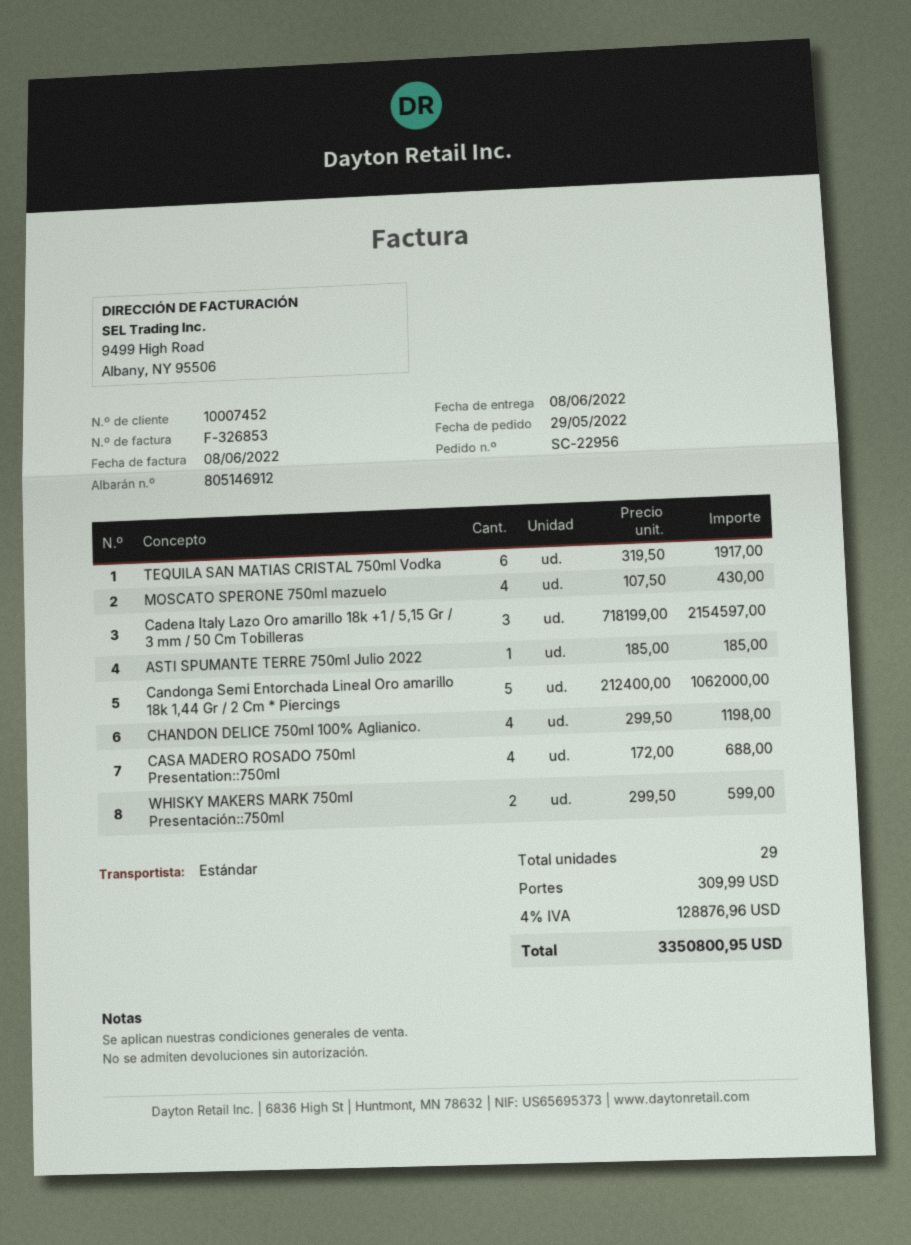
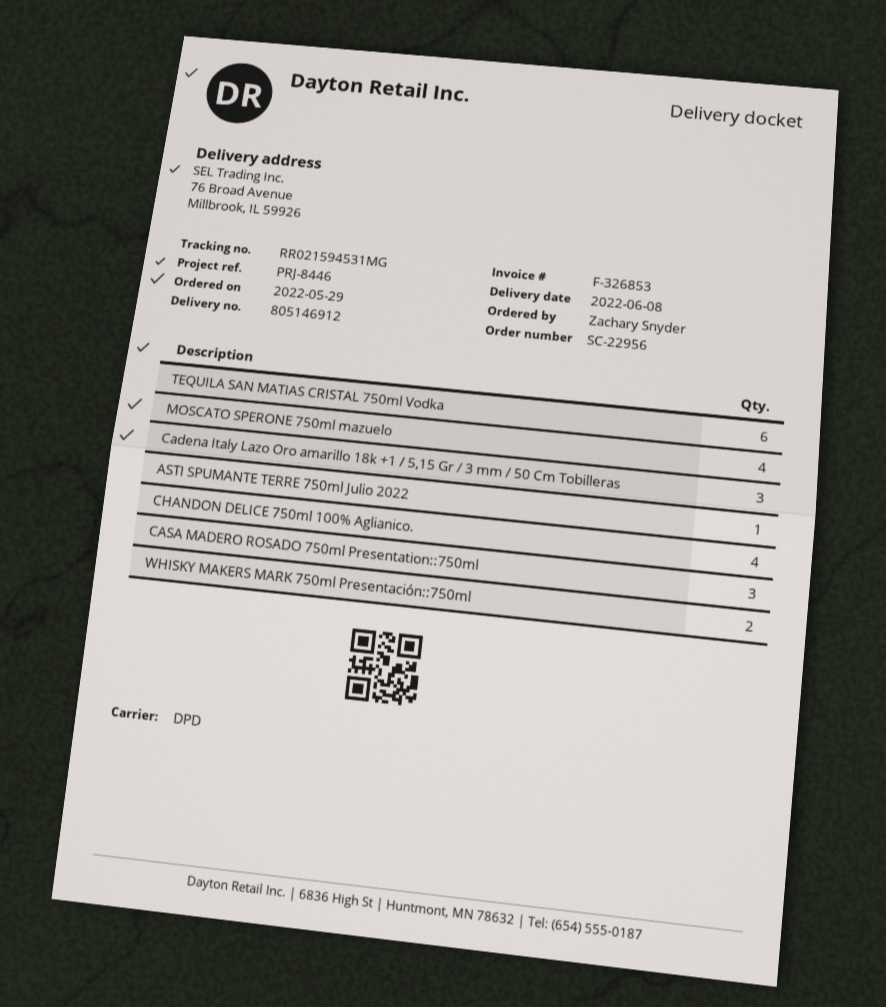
shipping method: standard -> DPD
Candonga Semi Entorchada Lineal Oro amarillo 18k 1,44 Gr / 2 Cm * Piercings: 5 -> none
CASA MADERO ROSADO 750ml Presentation::750ml: 4 -> 3

